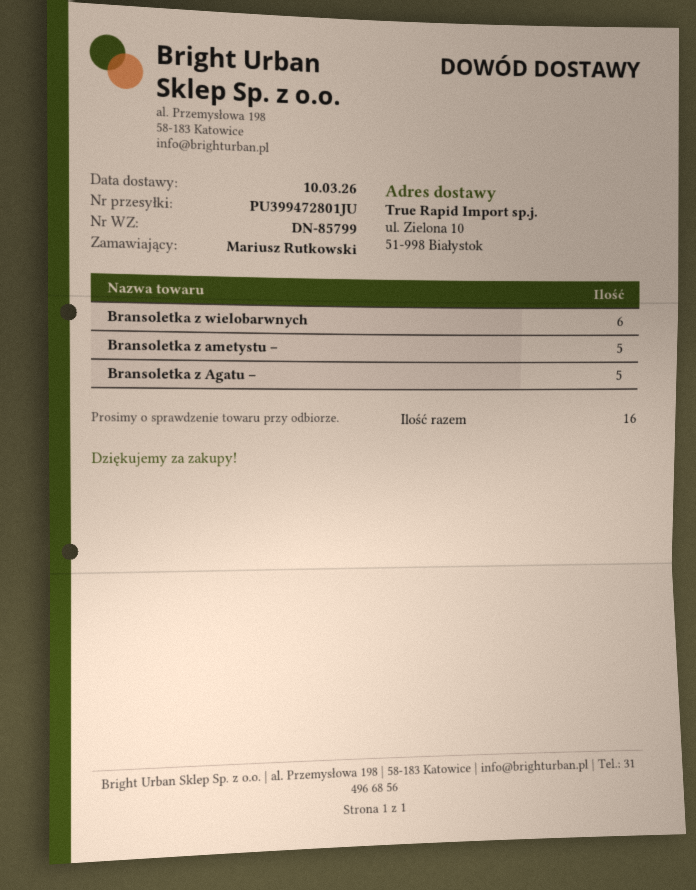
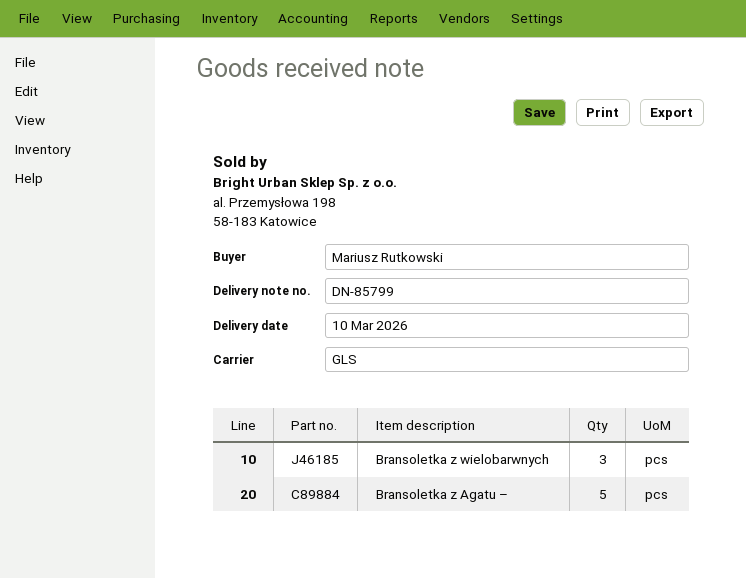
Bransoletka z wielobarwnych: 6 -> 3
Bransoletka z ametystu –: 5 -> none

